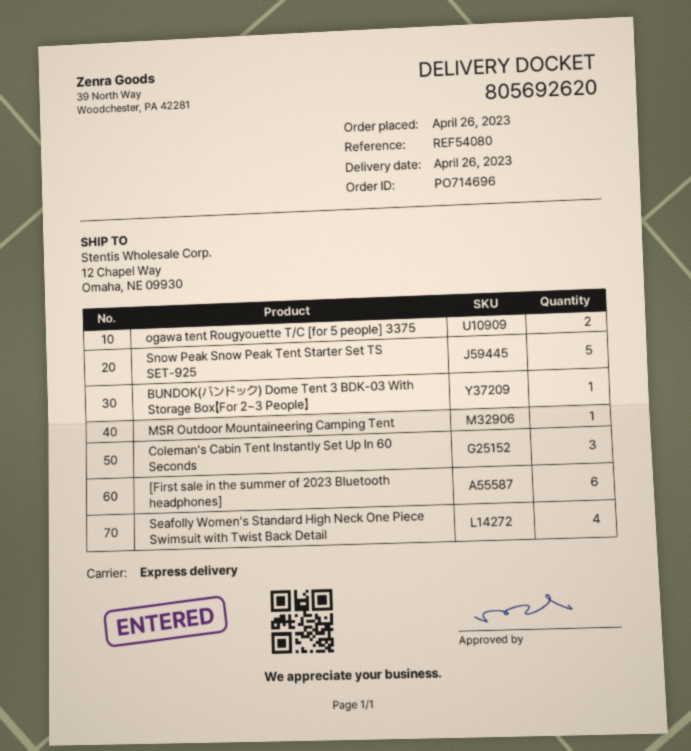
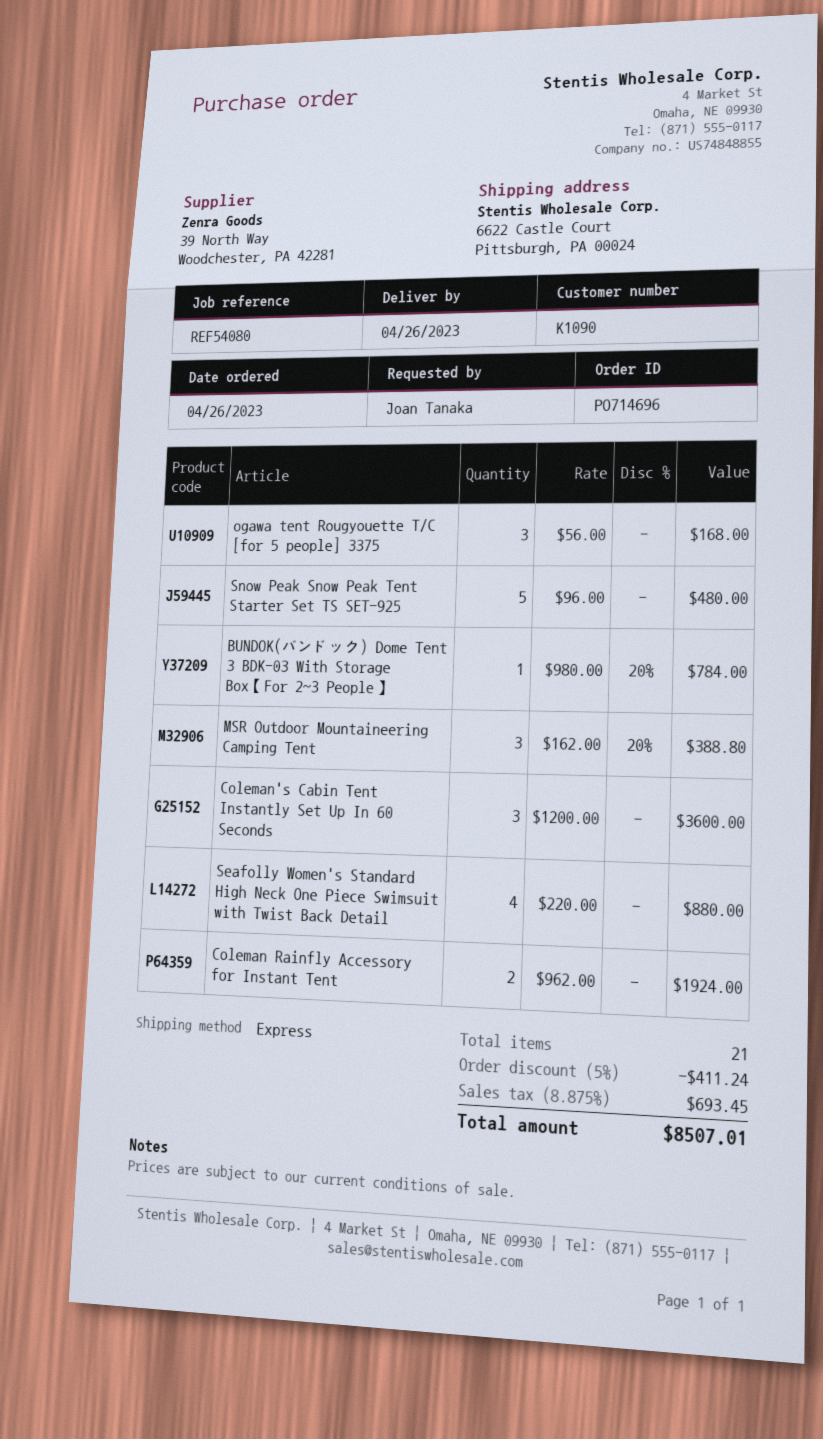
ship to: 12 Chapel Way, Omaha, NE 09930 -> 6622 Castle Court, Pittsburgh, PA 00024
ogawa tent Rougyouette T/C [for 5 people] 3375: 2 -> 3
MSR Outdoor Mountaineering Camping Tent: 1 -> 3
[First sale in the summer of 2023 Bluetooth headphones]: 6 -> none
Coleman Rainfly Accessory for Instant Tent: none -> 2

